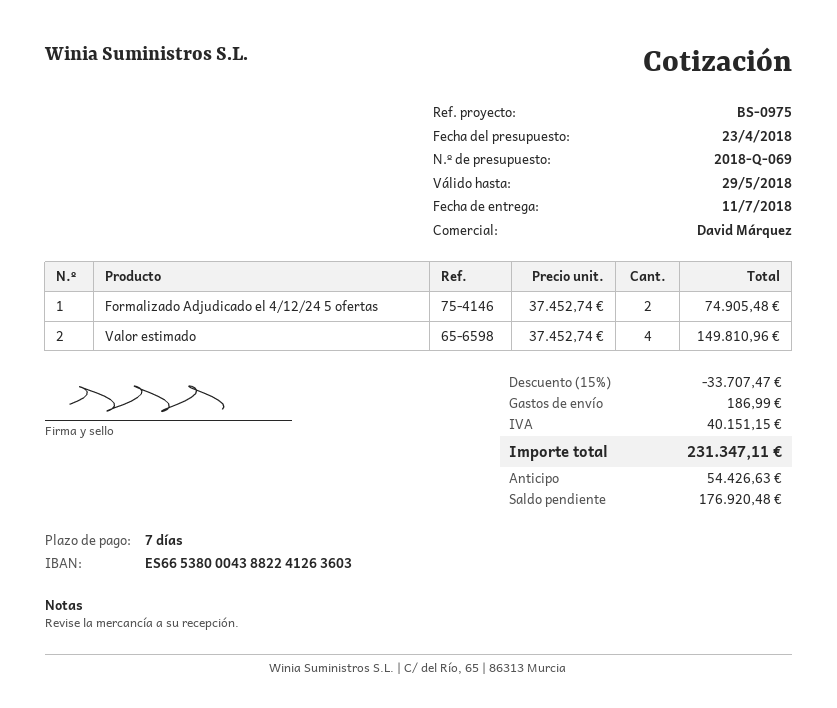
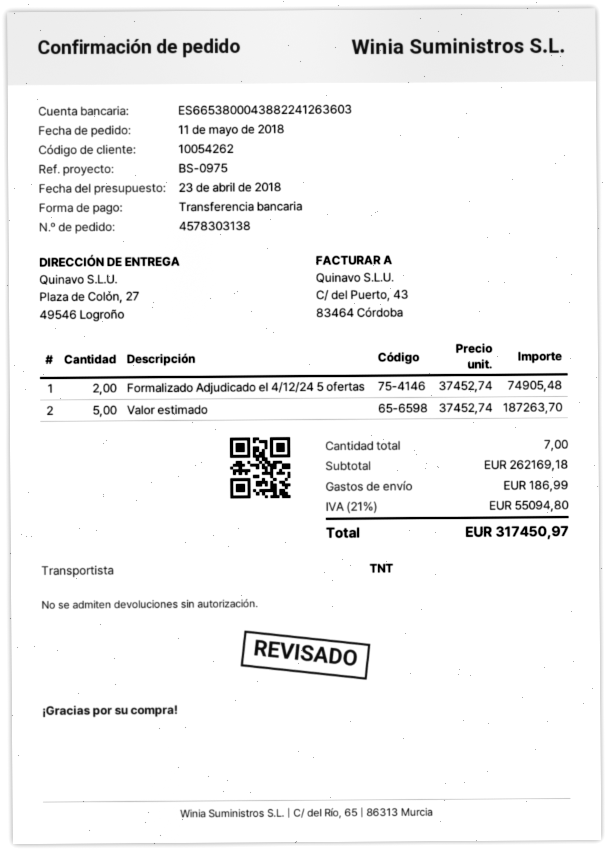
Valor estimado: 4 x 37452.74 = 149810.96 -> 5 x 37452.74 = 187263.70
discount: 15% = 33707.47 -> none
tax: 40151.15 -> 55094.80
total: 231347.11 -> 317450.97

